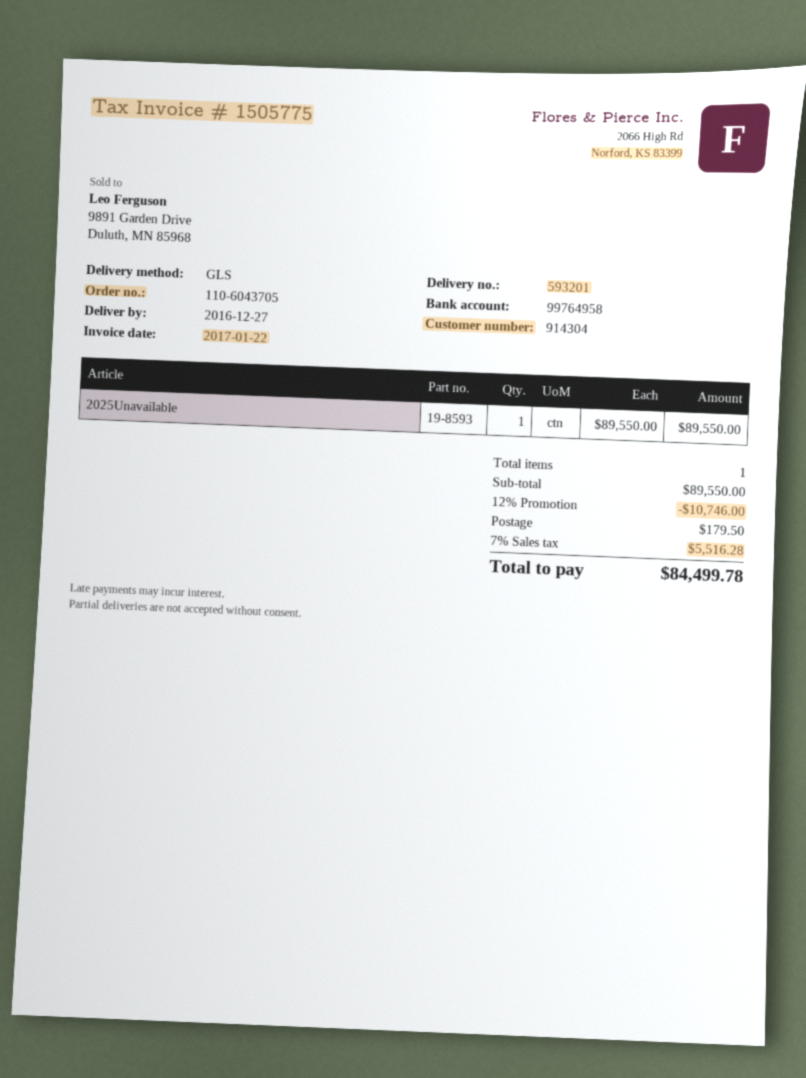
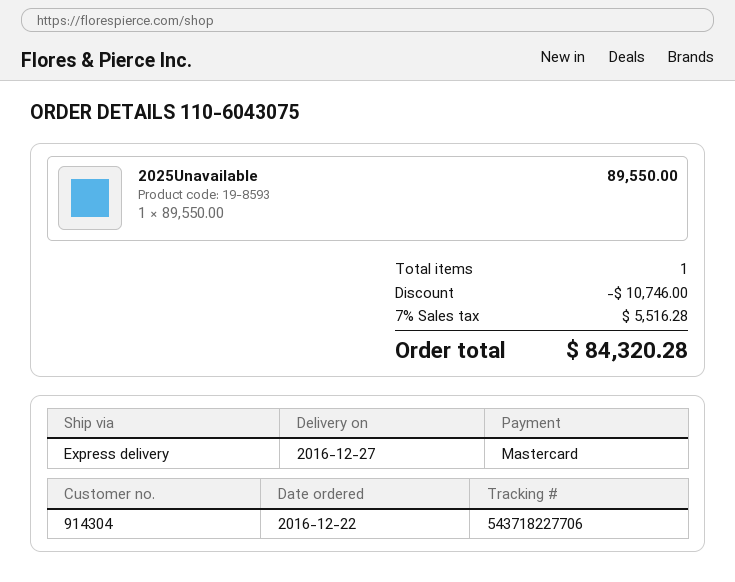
order number: 110-6043705 -> 110-6043075
shipping method: GLS -> express
shipping: 179.50 -> none
total: 84499.78 -> 84320.28

